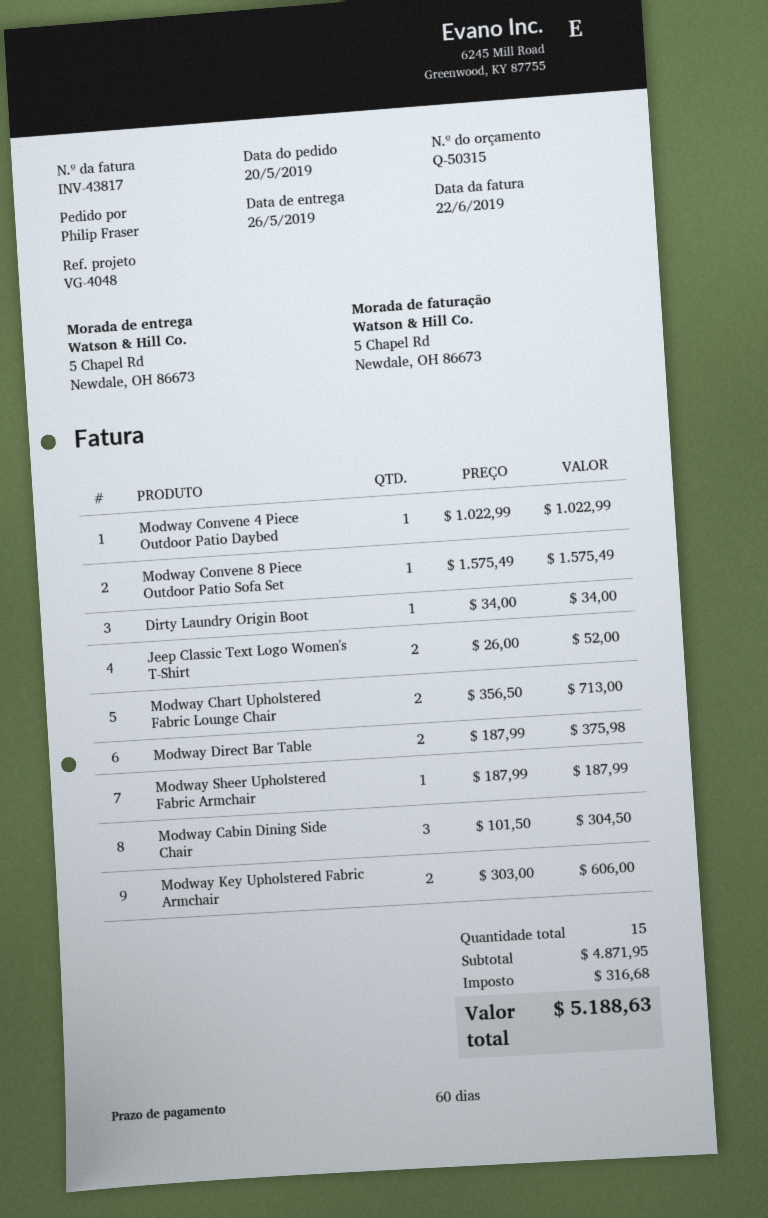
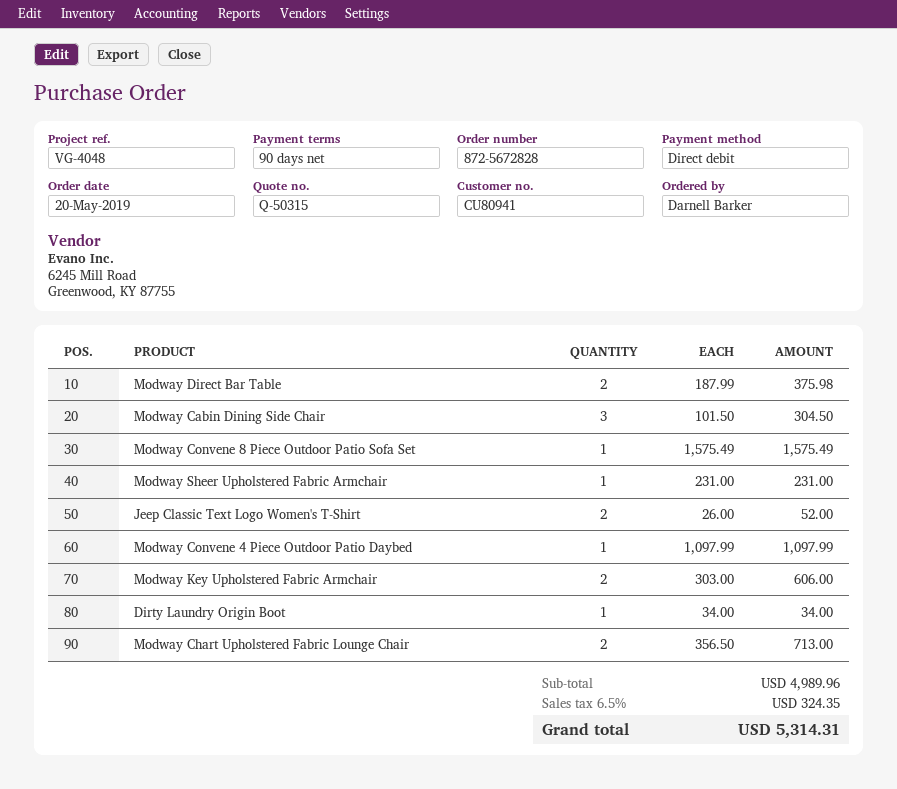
payment terms: 60 days -> 90 days
ordered by: Philip Fraser -> Darnell Barker
Modway Convene 4 Piece Outdoor Patio Daybed: 1 x 1022.99 = 1022.99 -> 1 x 1097.99 = 1097.99
Modway Sheer Upholstered Fabric Armchair: 1 x 187.99 = 187.99 -> 1 x 231.00 = 231.00
subtotal: 4871.95 -> 4989.96
tax: 316.68 -> 324.35
total: 5188.63 -> 5314.31

